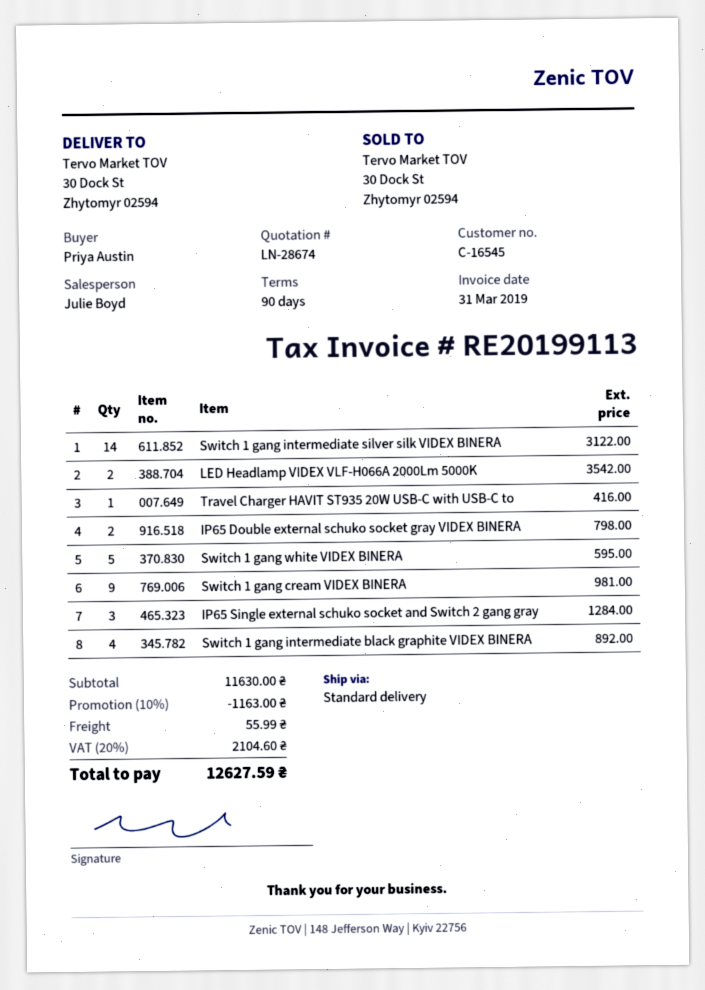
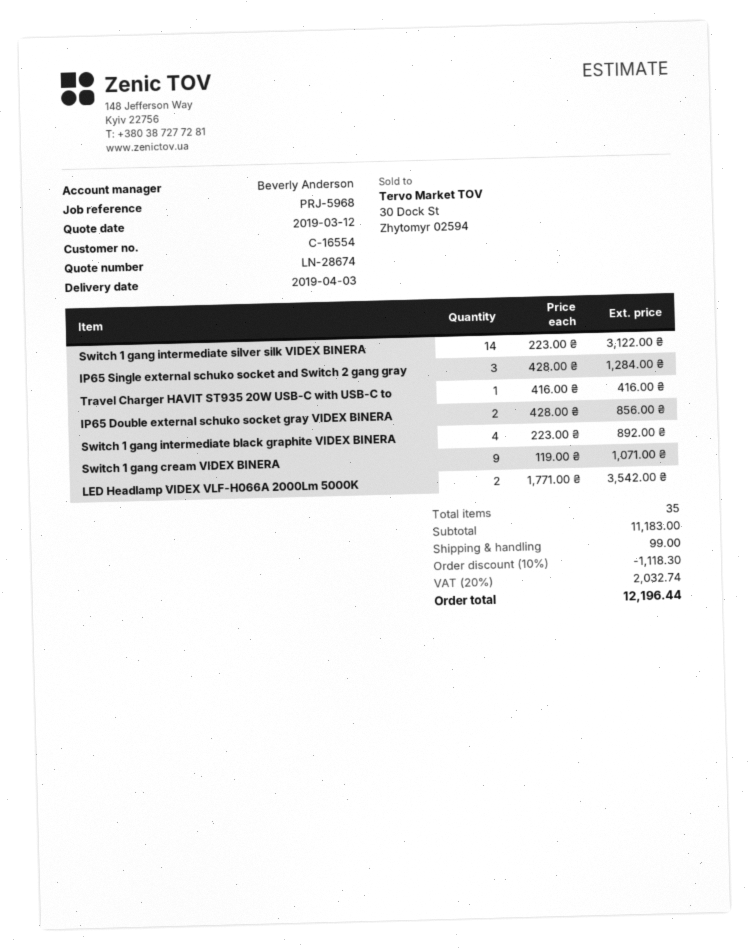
customer number: C-16545 -> C-16554
sales rep: Julie Boyd -> Beverly Anderson
IP65 Double external schuko socket gray VIDEX BINERA: 2 for 798.00 -> 2 for 856.00
Switch 1 gang white VIDEX BINERA: 5 for 595.00 -> none
Switch 1 gang cream VIDEX BINERA: 9 for 981.00 -> 9 for 1071.00
subtotal: 11630.00 -> 11183.00
discount: 10% = 1163.00 -> 10% = 1118.30
shipping: 55.99 -> 99.00
tax: 20% = 2104.60 -> 20% = 2032.74
total: 12627.59 -> 12196.44

